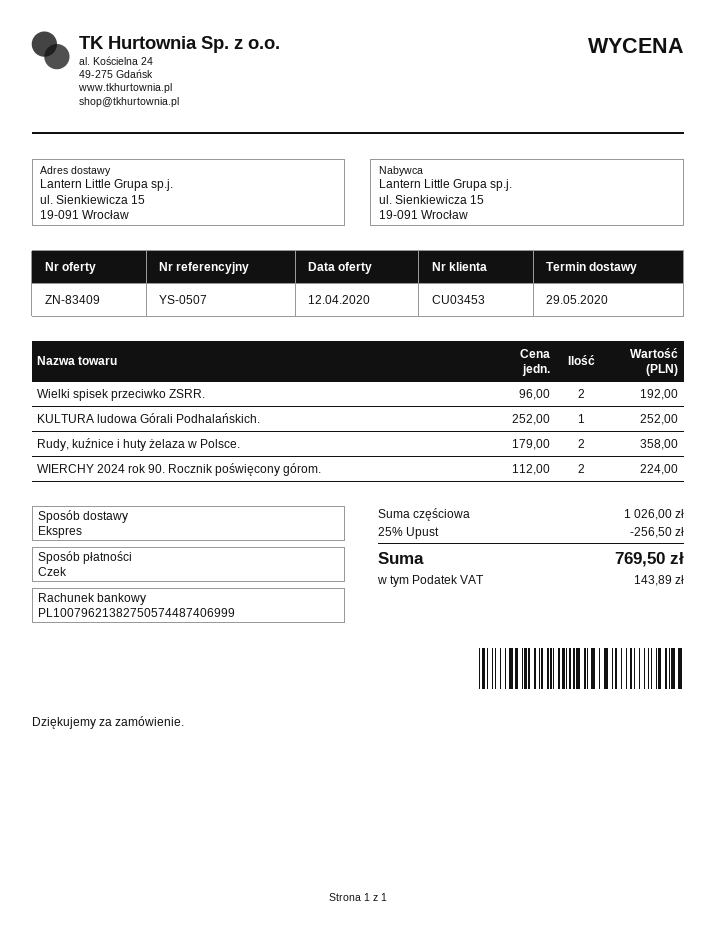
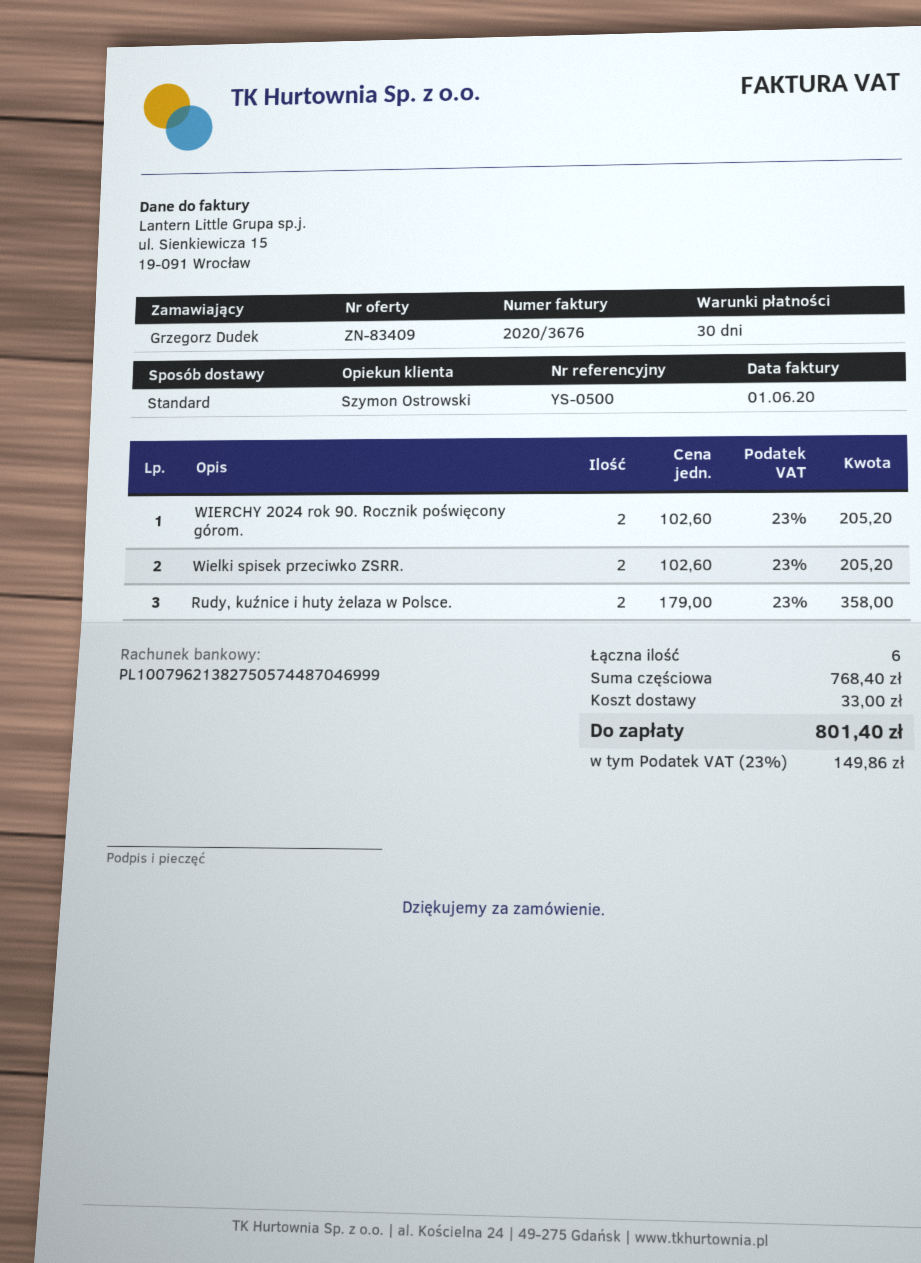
reference: YS-0507 -> YS-0500
bank account: PL10079621382750574487406999 -> PL10079621382750574487046999
shipping method: express -> standard
Wielki spisek przeciwko ZSRR.: 2 x 96.00 = 192.00 -> 2 x 102.60 = 205.20
KULTURA ludowa Górali Podhalańskich.: 1 x 252.00 = 252.00 -> none
WIERCHY 2024 rok 90. Rocznik poświęcony górom.: 2 x 112.00 = 224.00 -> 2 x 102.60 = 205.20
subtotal: 1026.00 -> 768.40
discount: 25% = 256.50 -> none
shipping: none -> 33.00
tax: 143.89 -> 149.86
total: 769.50 -> 801.40

